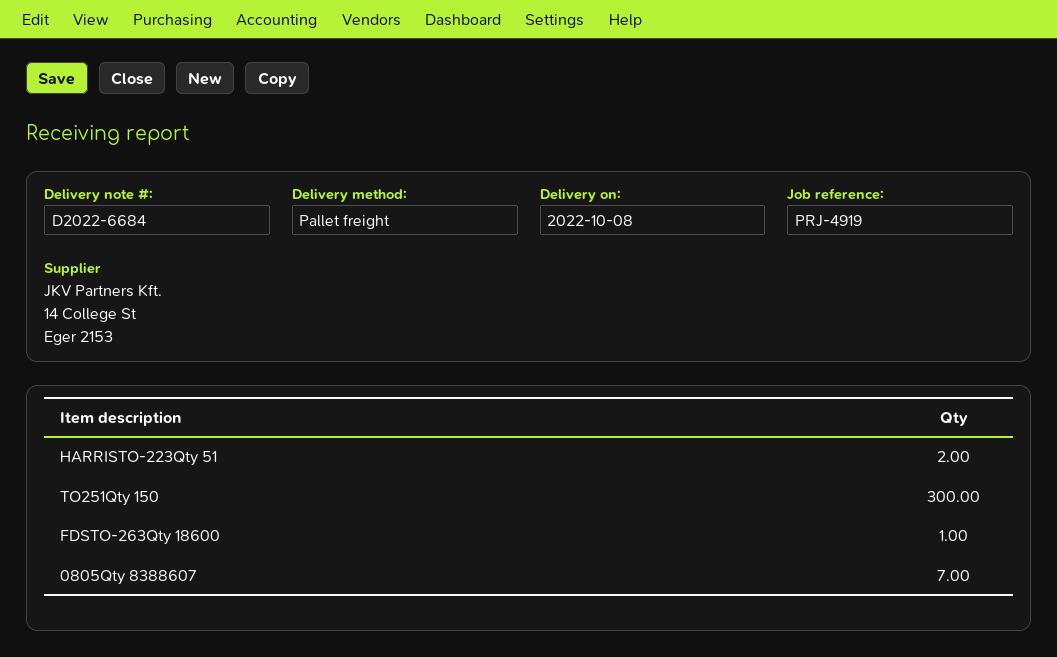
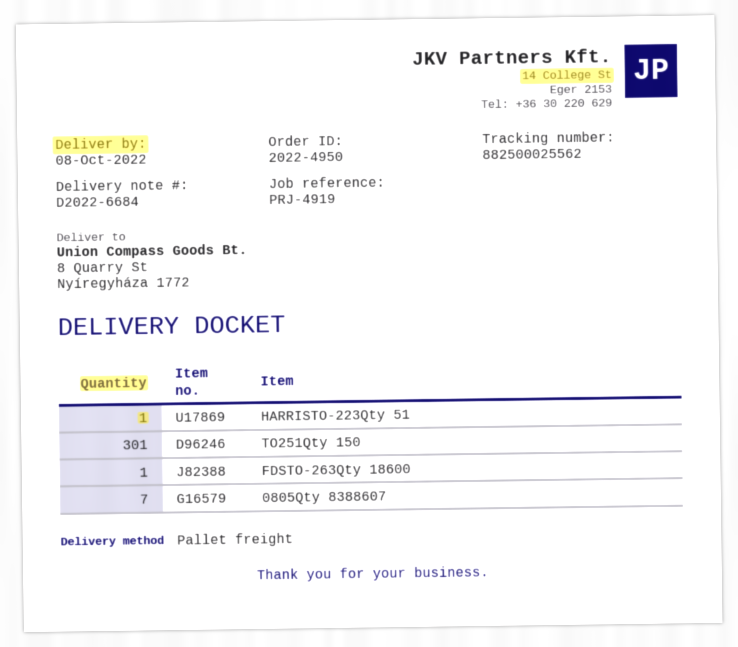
HARRISTO-223Qty 51: 2 -> 1
TO251Qty 150: 300 -> 301

